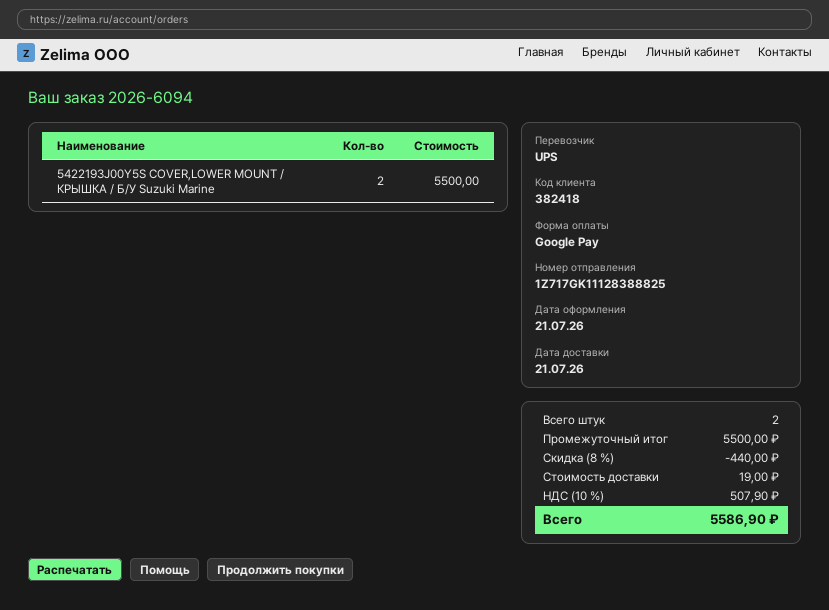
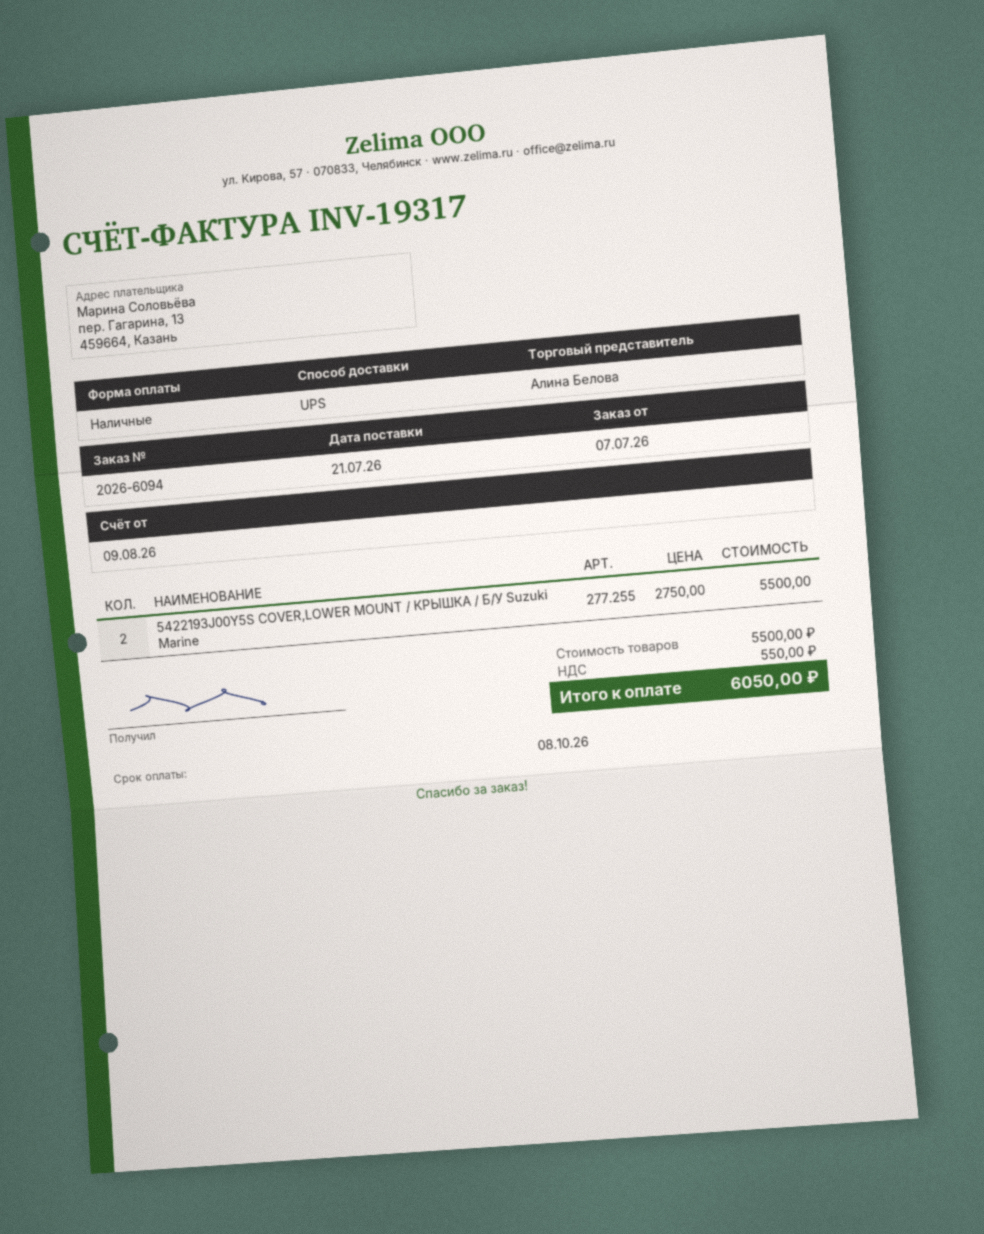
order date: 2026-07-21 -> 2026-07-07
payment method: Google Pay -> cash
discount: 8% = 440.00 -> none
shipping: 19.00 -> none
tax: 507.90 -> 550.00
total: 5586.90 -> 6050.00

